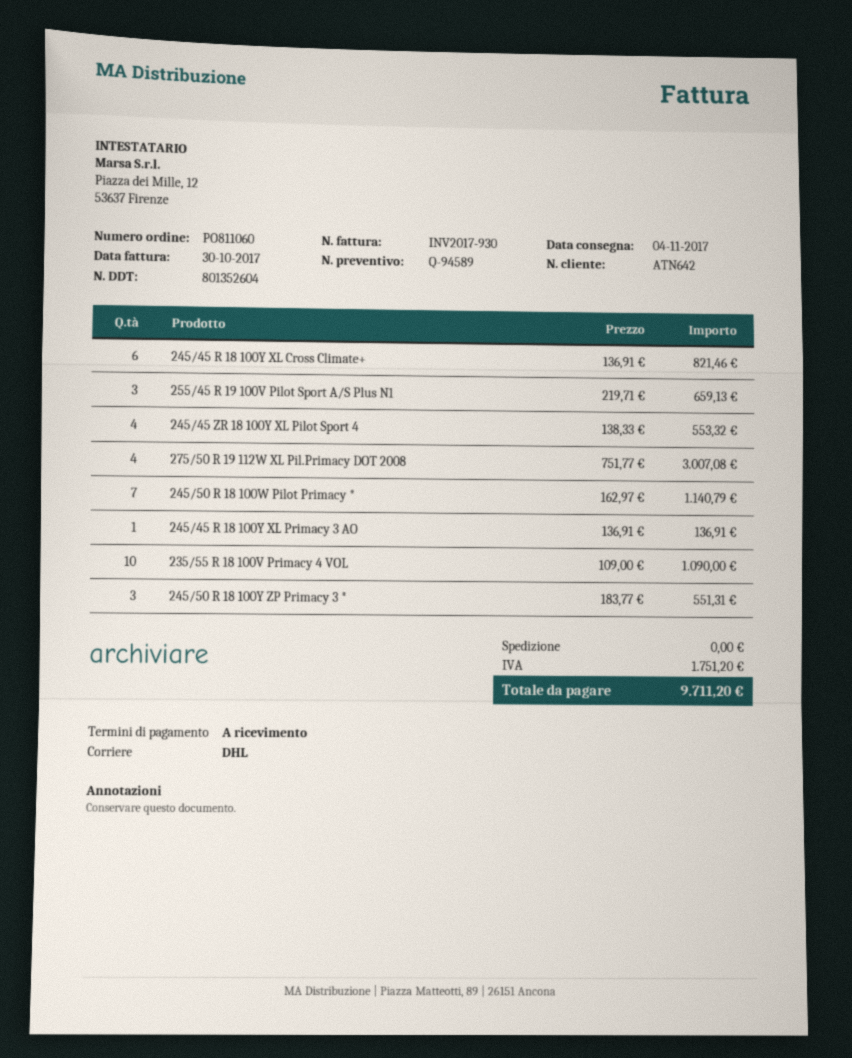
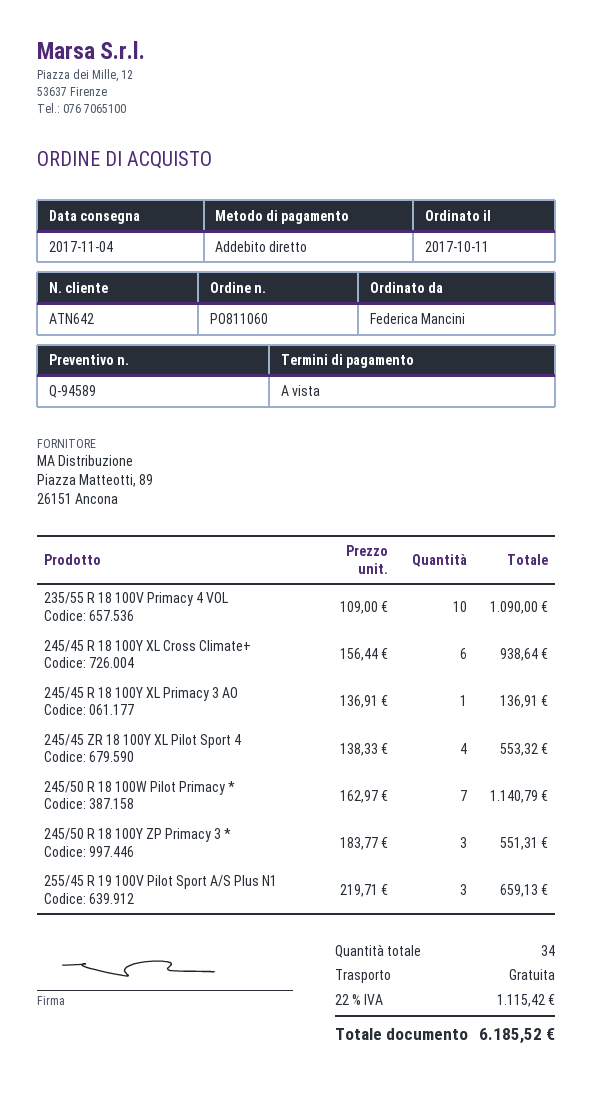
245/45 R 18 100Y XL Cross Climate+: 6 x 136.91 = 821.46 -> 6 x 156.44 = 938.64
275/50 R 19 112W XL Pil.Primacy DOT 2008: 4 x 751.77 = 3007.08 -> none
tax: 1751.20 -> 1115.42
total: 9711.20 -> 6185.52

